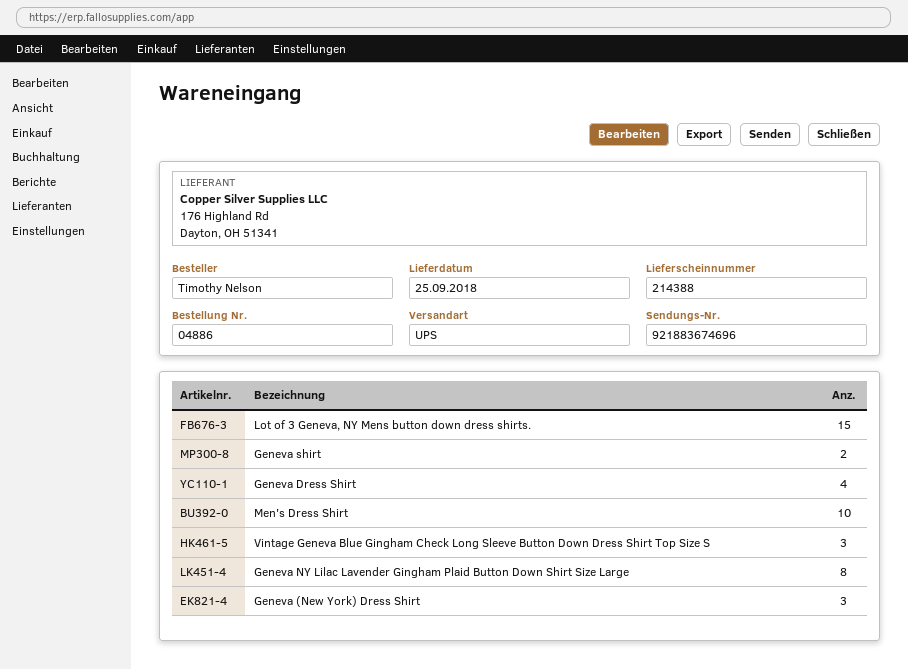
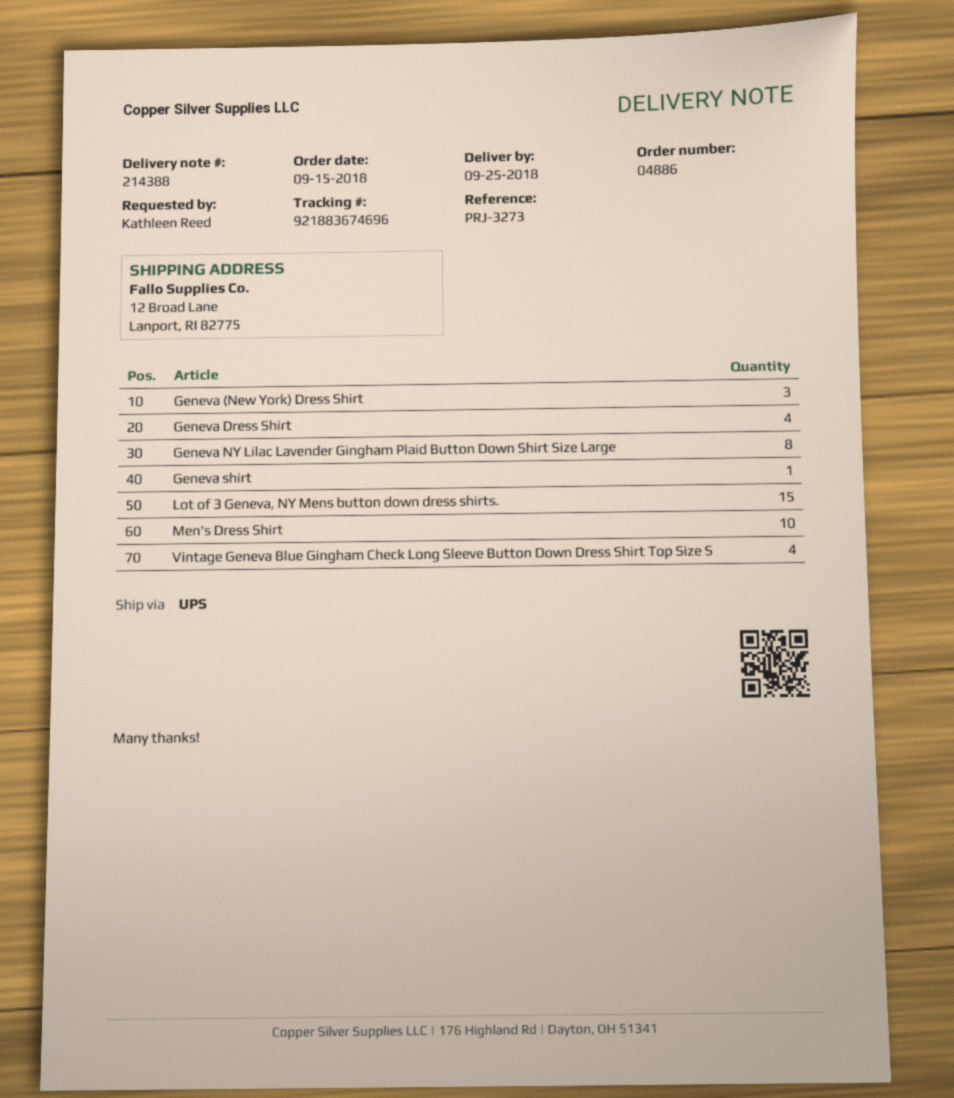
ordered by: Timothy Nelson -> Kathleen Reed
Geneva shirt: 2 -> 1
Vintage Geneva Blue Gingham Check Long Sleeve Button Down Dress Shirt Top Size S: 3 -> 4

